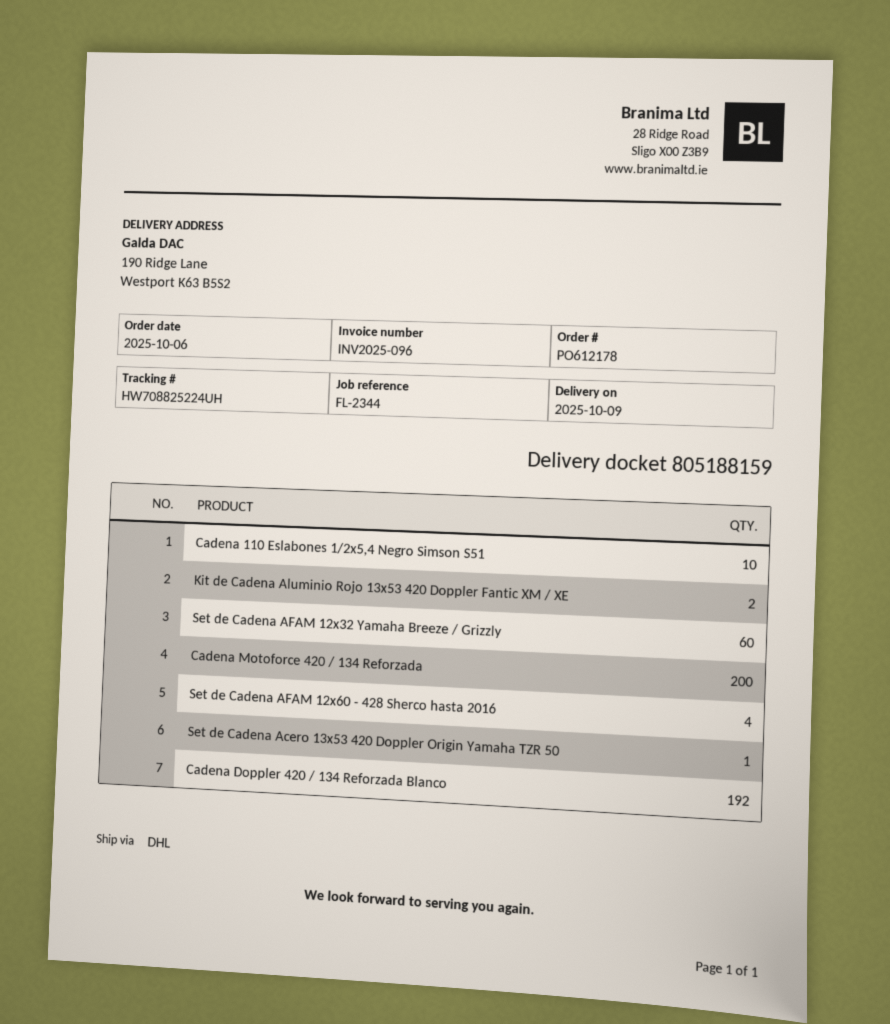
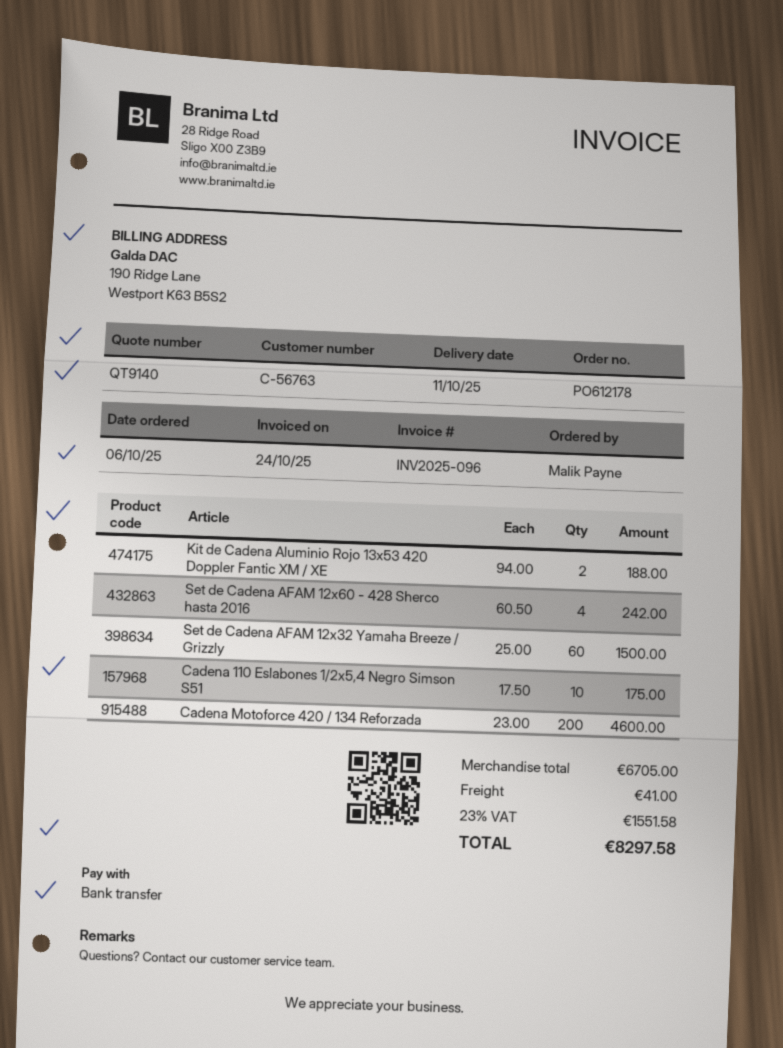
delivery date: 2025-10-09 -> 2025-10-11
Set de Cadena Acero 13x53 420 Doppler Origin Yamaha TZR 50: 1 -> none
Cadena Doppler 420 / 134 Reforzada Blanco: 192 -> none

